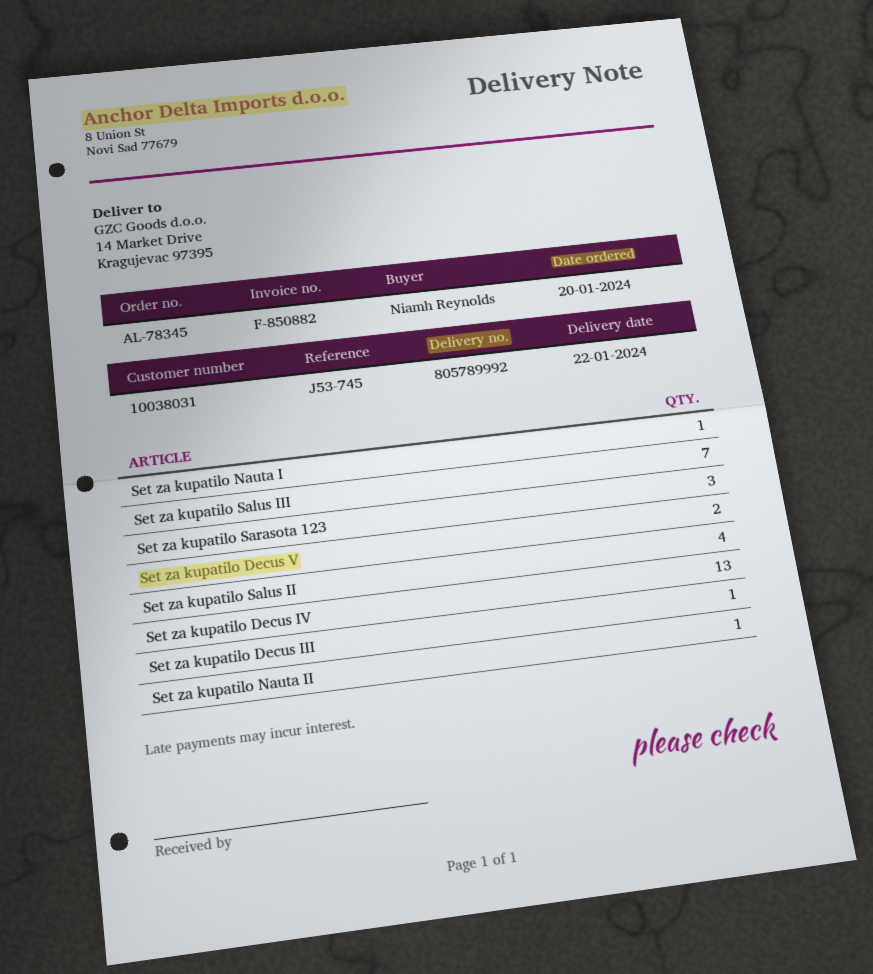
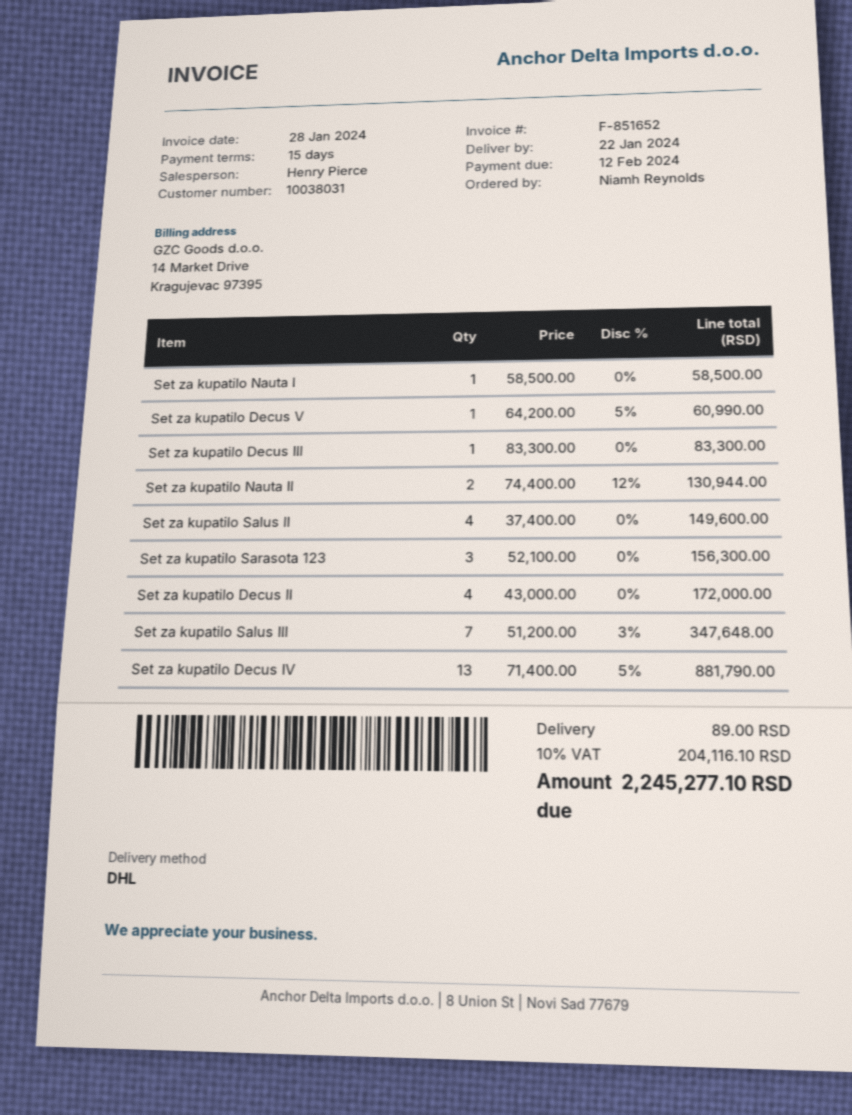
invoice number: F-850882 -> F-851652
Set za kupatilo Decus V: 2 -> 1
Set za kupatilo Nauta II: 1 -> 2
Set za kupatilo Decus II: none -> 4

